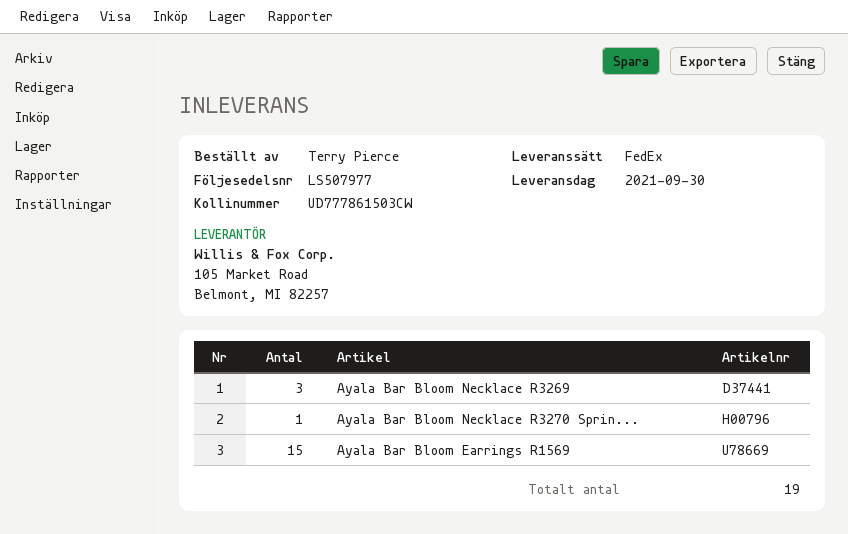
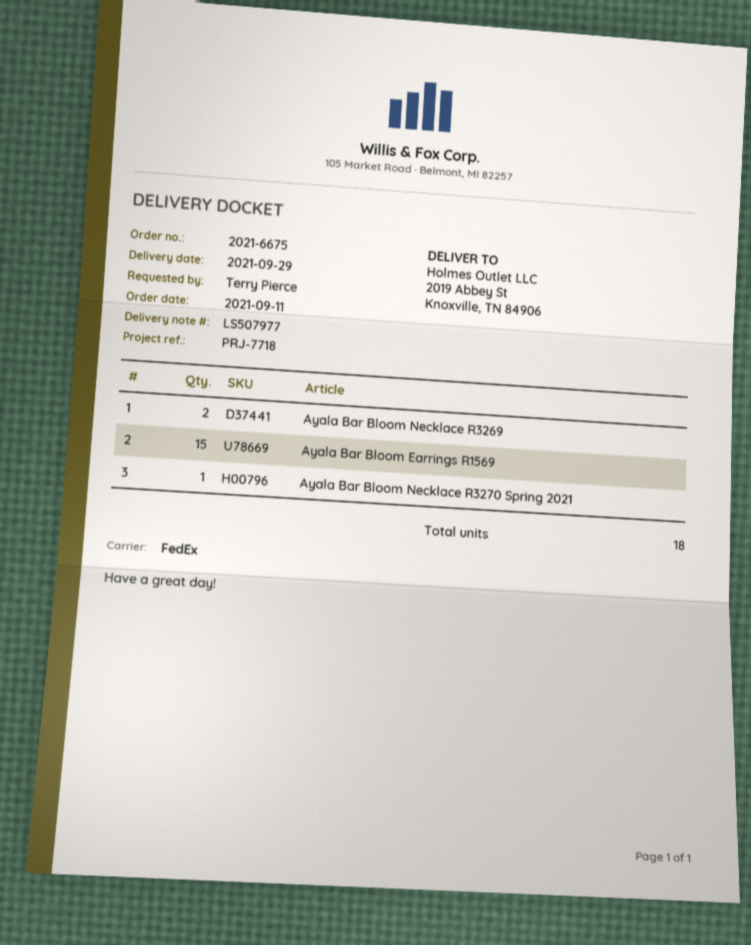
delivery date: 2021-09-30 -> 2021-09-29
Ayala Bar Bloom Necklace R3269: 3 -> 2
total quantity: 19 -> 18

